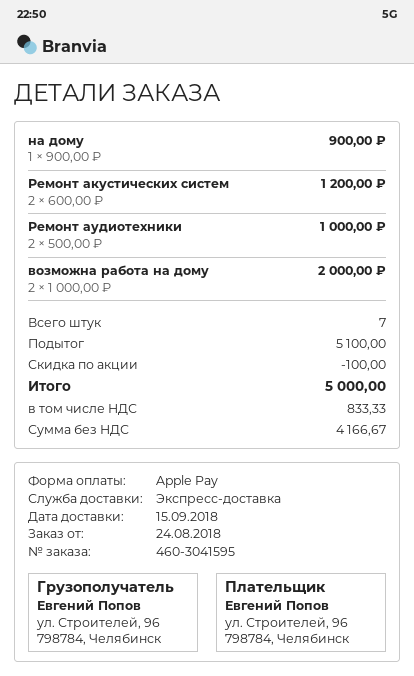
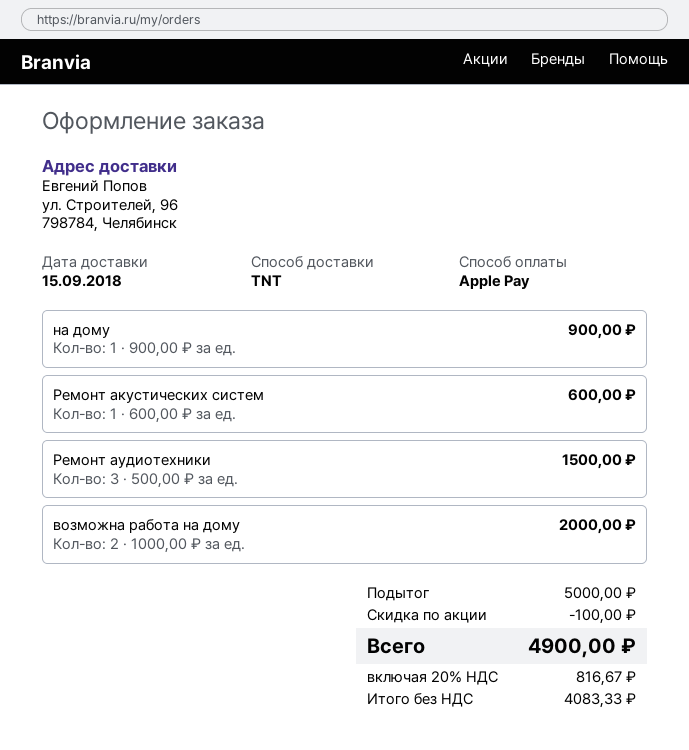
shipping method: express -> TNT
Ремонт акустических систем: 2 x 600.00 = 1200.00 -> 1 x 600.00 = 600.00
Ремонт аудиотехники: 2 x 500.00 = 1000.00 -> 3 x 500.00 = 1500.00
subtotal: 5100.00 -> 5000.00
net: 4166.67 -> 4083.33
tax: 833.33 -> 816.67
total: 5000.00 -> 4900.00

